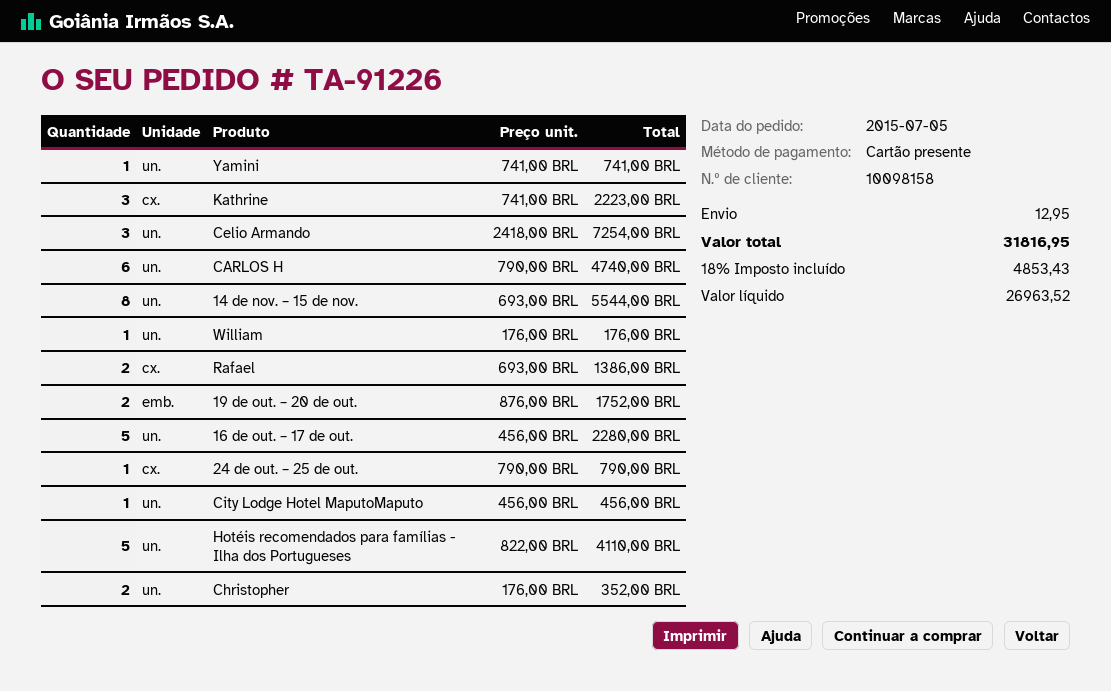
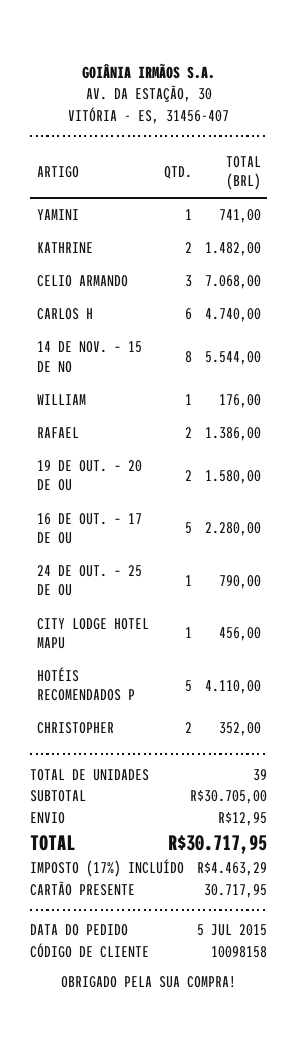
Kathrine: 3 for 2223.00 -> 2 for 1482.00
Celio Armando: 3 for 7254.00 -> 3 for 7068.00
19 de out. – 20 de out.: 2 for 1752.00 -> 2 for 1580.00
tax: 18% = 4853.43 -> 17% = 4463.29
total: 31816.95 -> 30717.95

